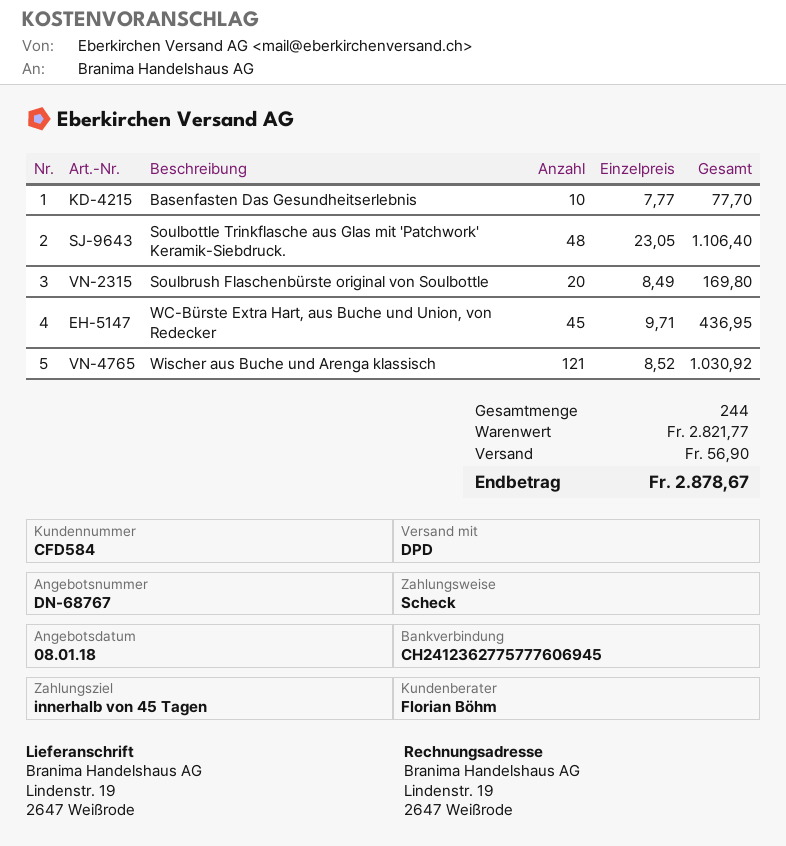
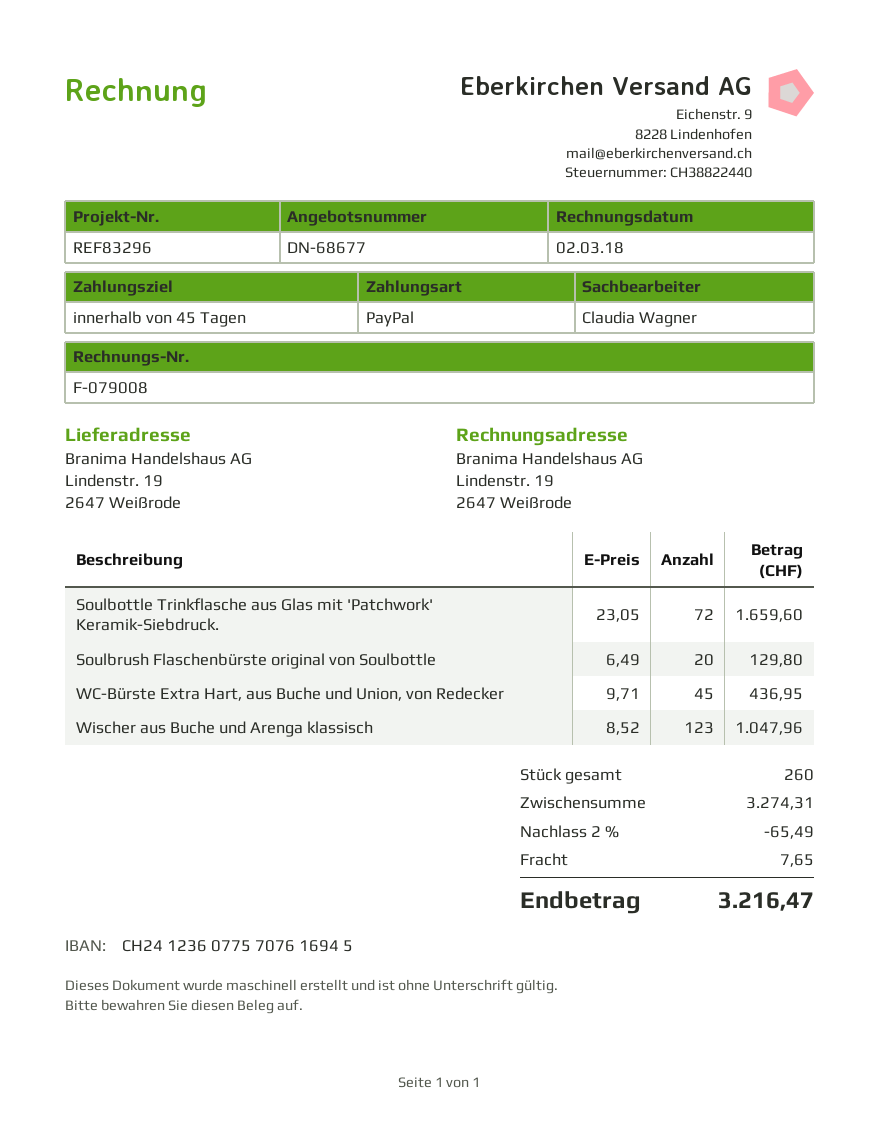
quote number: DN-68767 -> DN-68677
sales rep: Florian Böhm -> Claudia Wagner
payment method: cheque -> PayPal
bank account: CH2412362775777606945 -> CH2412360775707616945
Basenfasten Das Gesundheitserlebnis: 10 x 7.77 = 77.70 -> none
Soulbottle Trinkflasche aus Glas mit 'Patchwork' Keramik-Siebdruck.: 48 x 23.05 = 1106.40 -> 72 x 23.05 = 1659.60
Soulbrush Flaschenbürste original von Soulbottle: 20 x 8.49 = 169.80 -> 20 x 6.49 = 129.80
Wischer aus Buche und Arenga klassisch: 121 x 8.52 = 1030.92 -> 123 x 8.52 = 1047.96
total quantity: 244 -> 260
subtotal: 2821.77 -> 3274.31
discount: none -> 2% = 65.49
shipping: 56.90 -> 7.65
total: 2878.67 -> 3216.47

